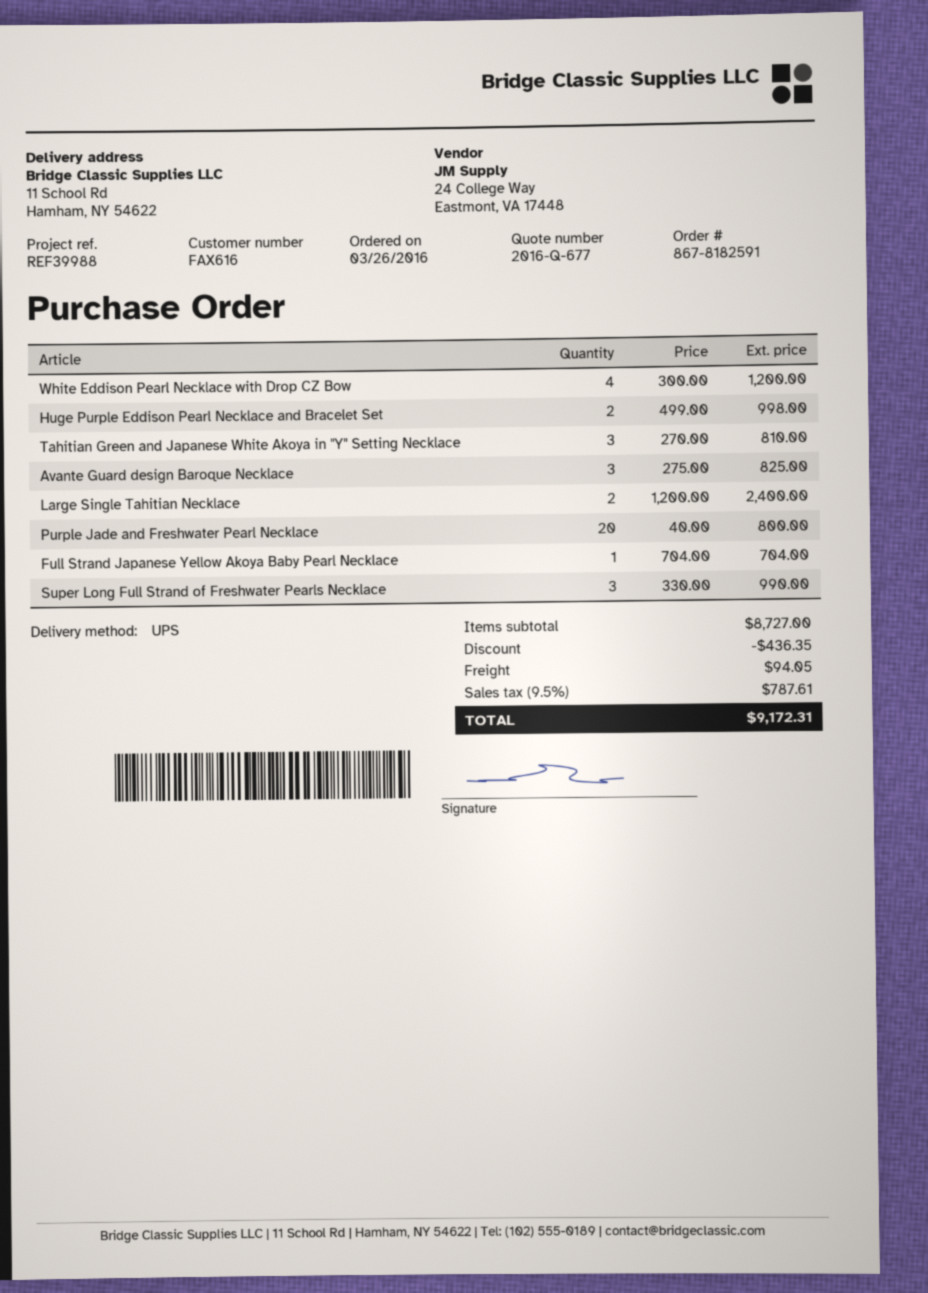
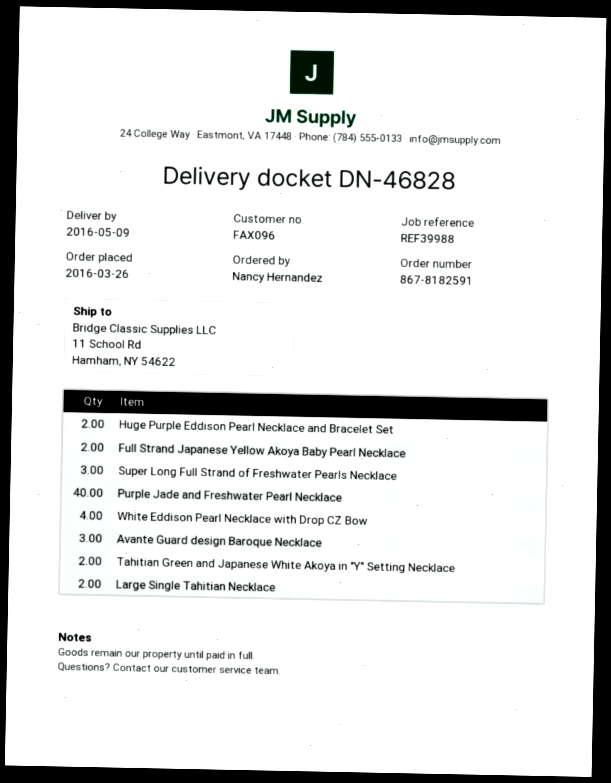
customer number: FAX616 -> FAX096
Tahitian Green and Japanese White Akoya in "Y" Setting Necklace: 3 -> 2
Purple Jade and Freshwater Pearl Necklace: 20 -> 40
Full Strand Japanese Yellow Akoya Baby Pearl Necklace: 1 -> 2

